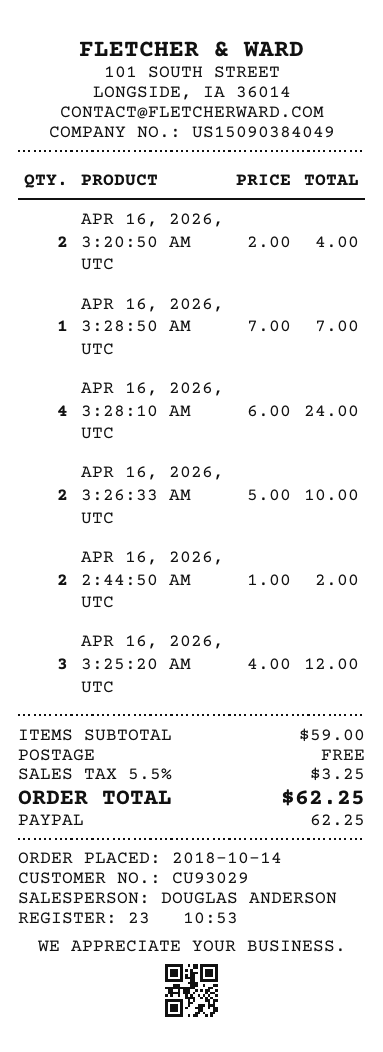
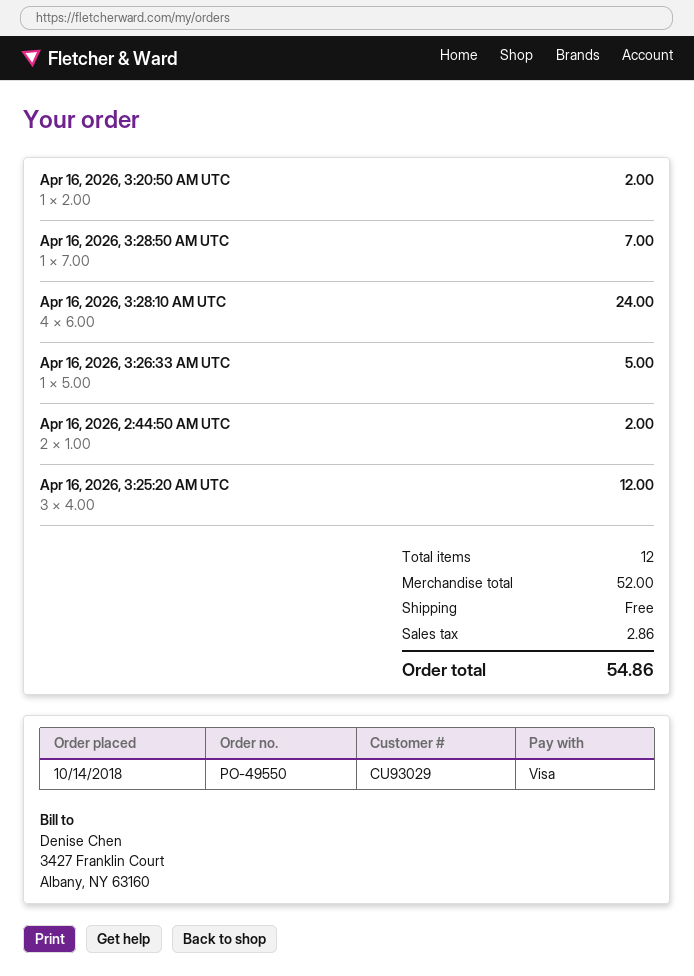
payment method: PayPal -> Visa
APR 16, 2026, 3:20:50 AM UTC: 2 x 2.00 = 4.00 -> 1 x 2.00 = 2.00
APR 16, 2026, 3:26:33 AM UTC: 2 x 5.00 = 10.00 -> 1 x 5.00 = 5.00
subtotal: 59.00 -> 52.00
tax: 3.25 -> 2.86
total: 62.25 -> 54.86

